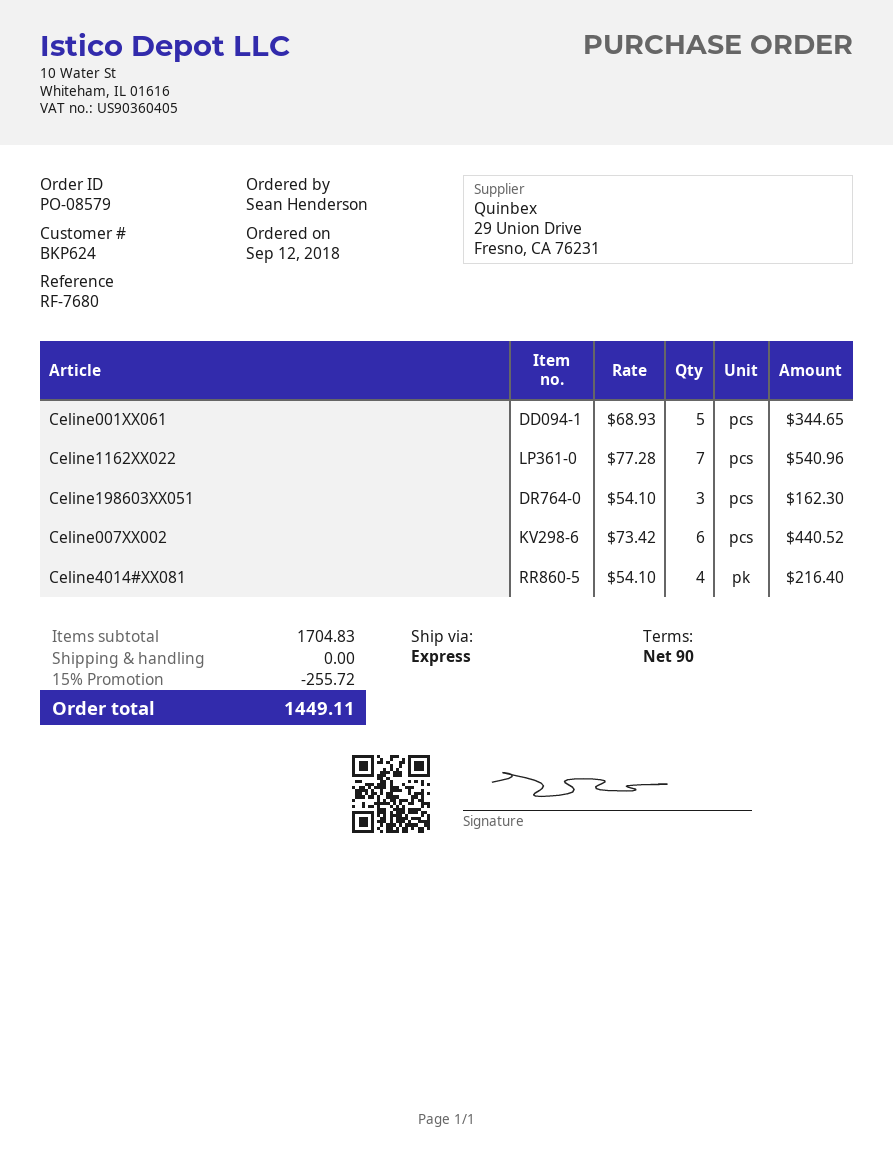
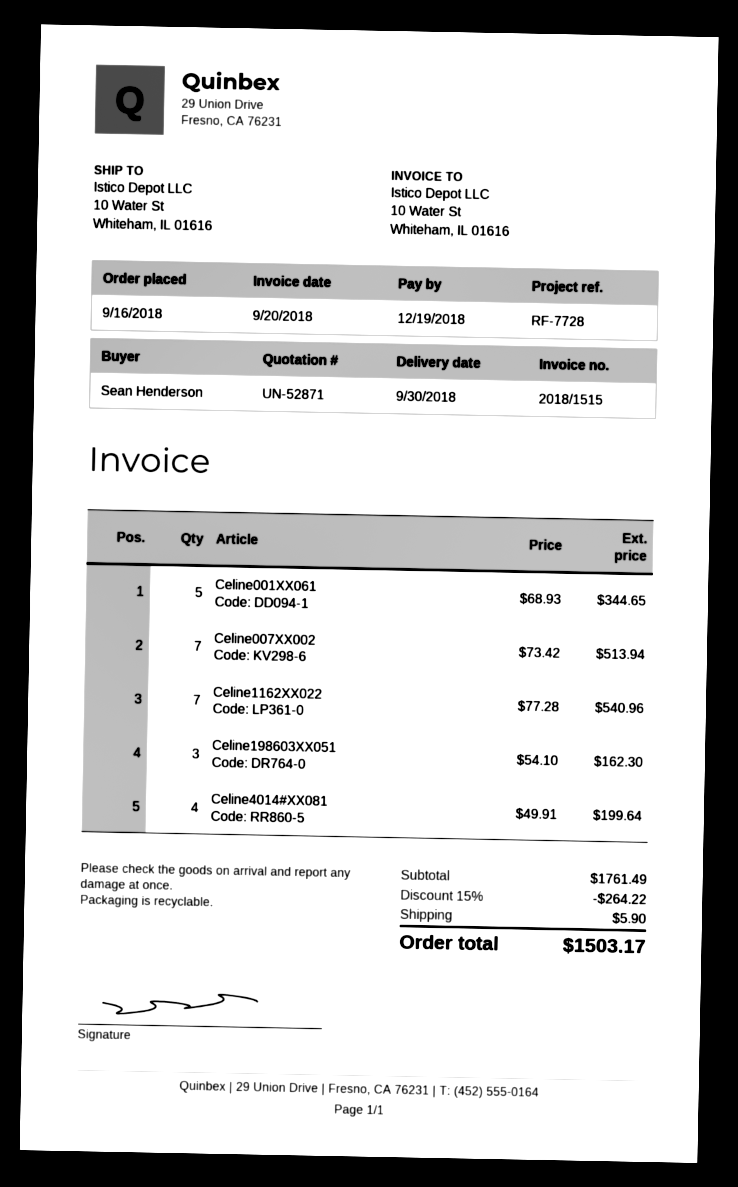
order date: 2018-09-12 -> 2018-09-16
reference: RF-7680 -> RF-7728
Celine007XX002: 6 x 73.42 = 440.52 -> 7 x 73.42 = 513.94
Celine4014#XX081: 4 x 54.10 = 216.40 -> 4 x 49.91 = 199.64
subtotal: 1704.83 -> 1761.49
discount: 15% = 255.72 -> 15% = 264.22
shipping: 0.00 -> 5.90
total: 1449.11 -> 1503.17

